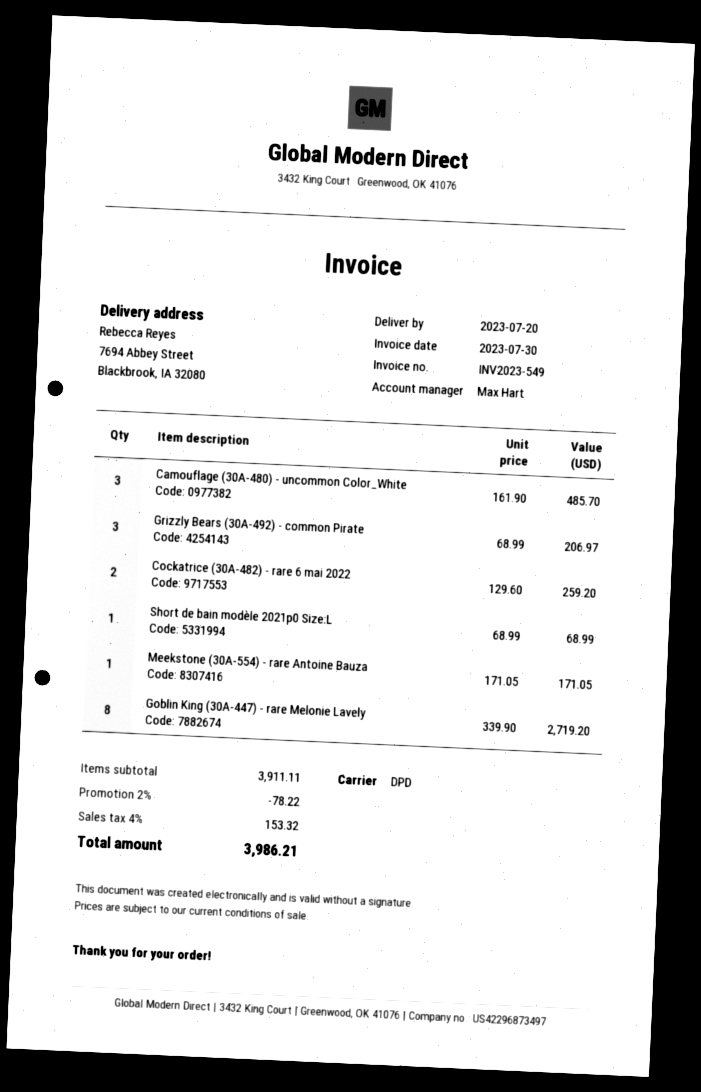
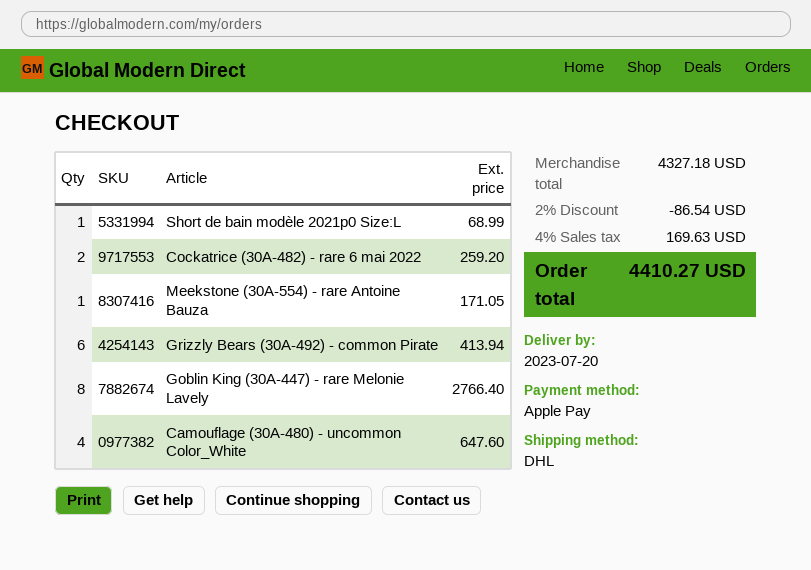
shipping method: DPD -> DHL
Camouflage (30A-480) - uncommon Color_White: 3 for 485.70 -> 4 for 647.60
Grizzly Bears (30A-492) - common Pirate: 3 for 206.97 -> 6 for 413.94
Goblin King (30A-447) - rare Melonie Lavely: 8 for 2719.20 -> 8 for 2766.40
subtotal: 3911.11 -> 4327.18
discount: 2% = 78.22 -> 2% = 86.54
tax: 4% = 153.32 -> 4% = 169.63
total: 3986.21 -> 4410.27

